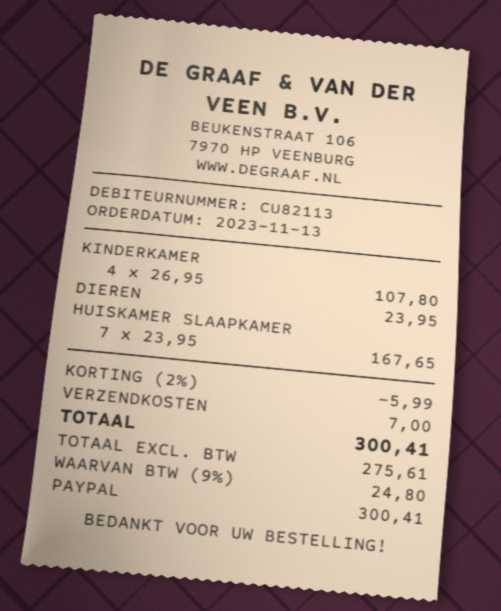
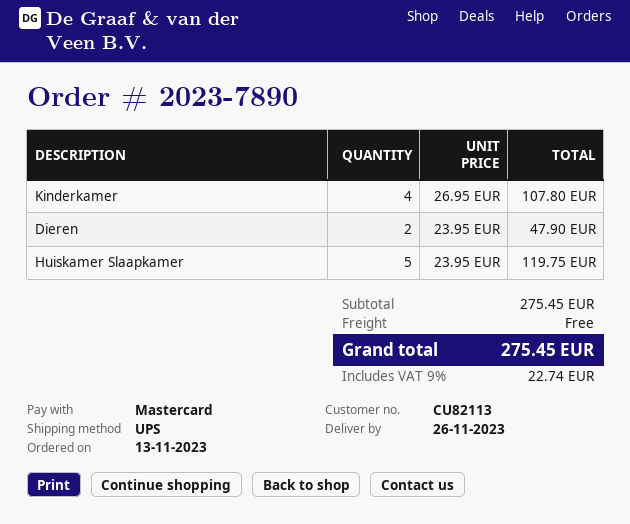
payment method: PayPal -> Mastercard
DIEREN: 1 x 23.95 = 23.95 -> 2 x 23.95 = 47.90
HUISKAMER SLAAPKAMER: 7 x 23.95 = 167.65 -> 5 x 23.95 = 119.75
discount: 2% = 5.99 -> none
shipping: 7.00 -> 0.00
tax: 9% = 24.80 -> 9% = 22.74
total: 300.41 -> 275.45

